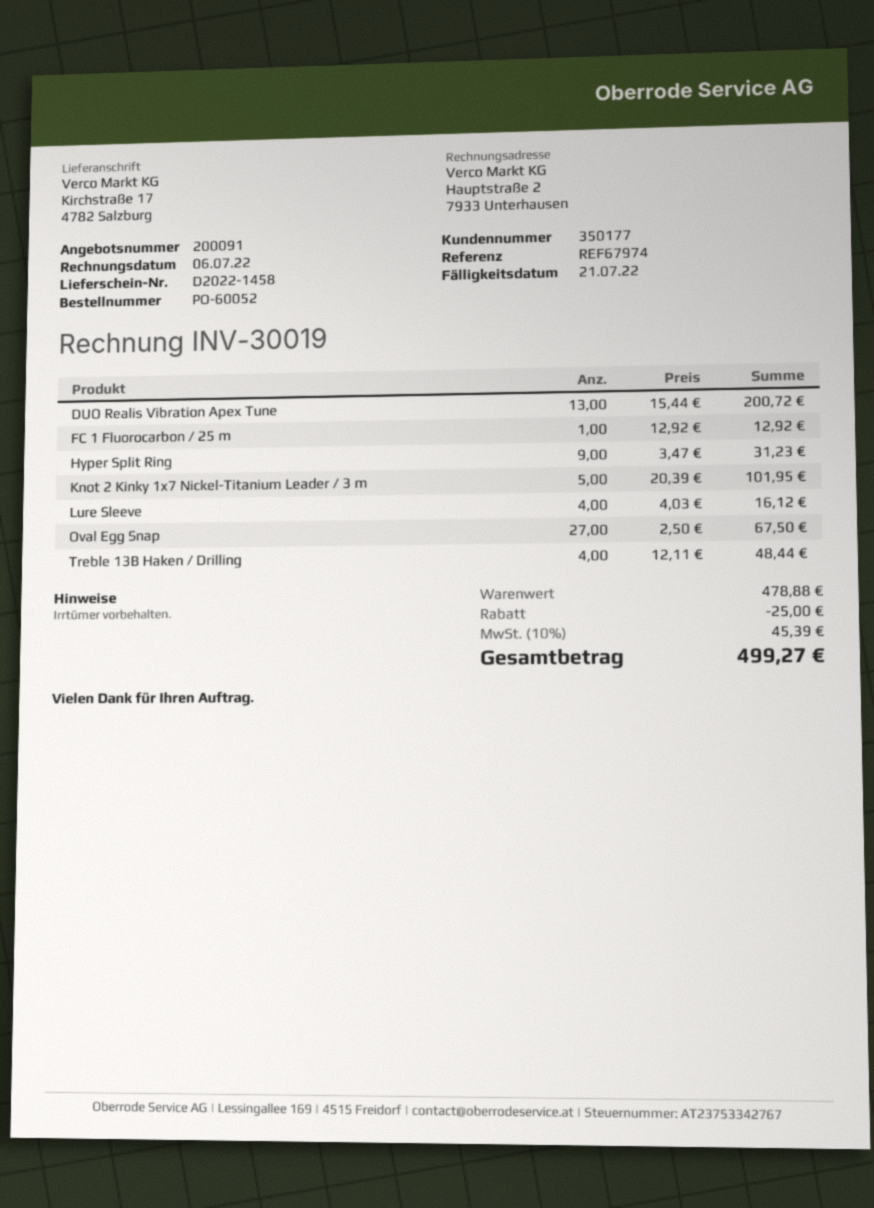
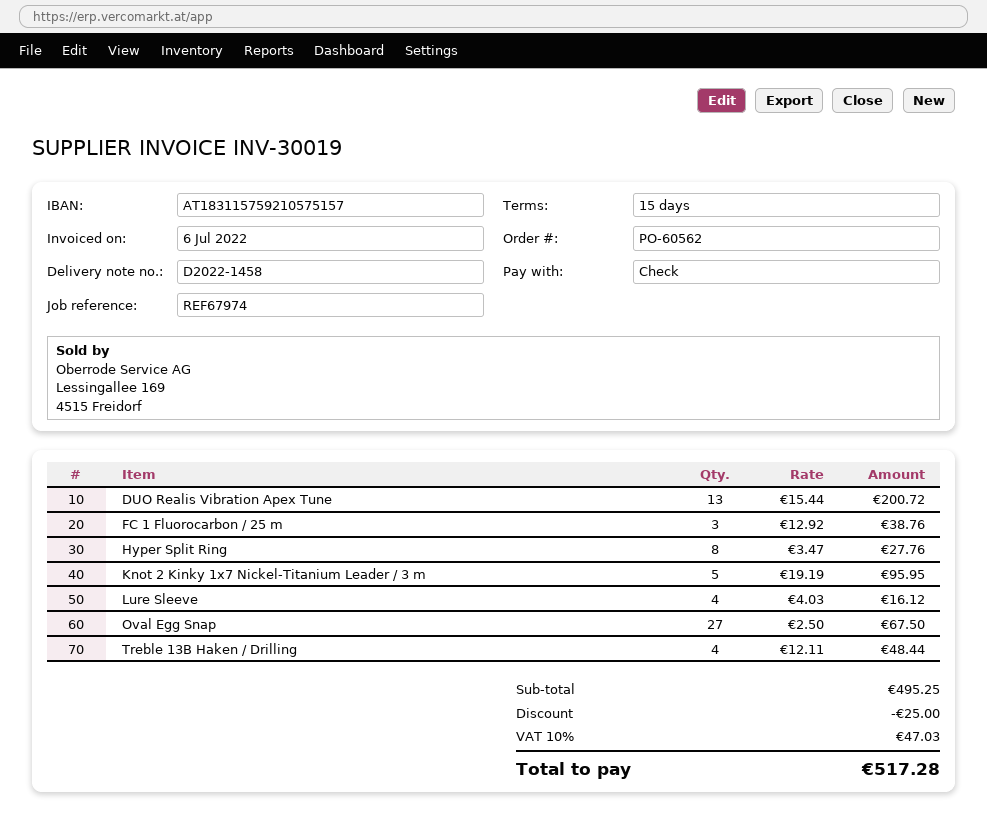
order number: PO-60052 -> PO-60562
FC 1 Fluorocarbon / 25 m: 1 x 12.92 = 12.92 -> 3 x 12.92 = 38.76
Hyper Split Ring: 9 x 3.47 = 31.23 -> 8 x 3.47 = 27.76
Knot 2 Kinky 1x7 Nickel-Titanium Leader / 3 m: 5 x 20.39 = 101.95 -> 5 x 19.19 = 95.95
subtotal: 478.88 -> 495.25
tax: 10% = 45.39 -> 10% = 47.03
total: 499.27 -> 517.28

